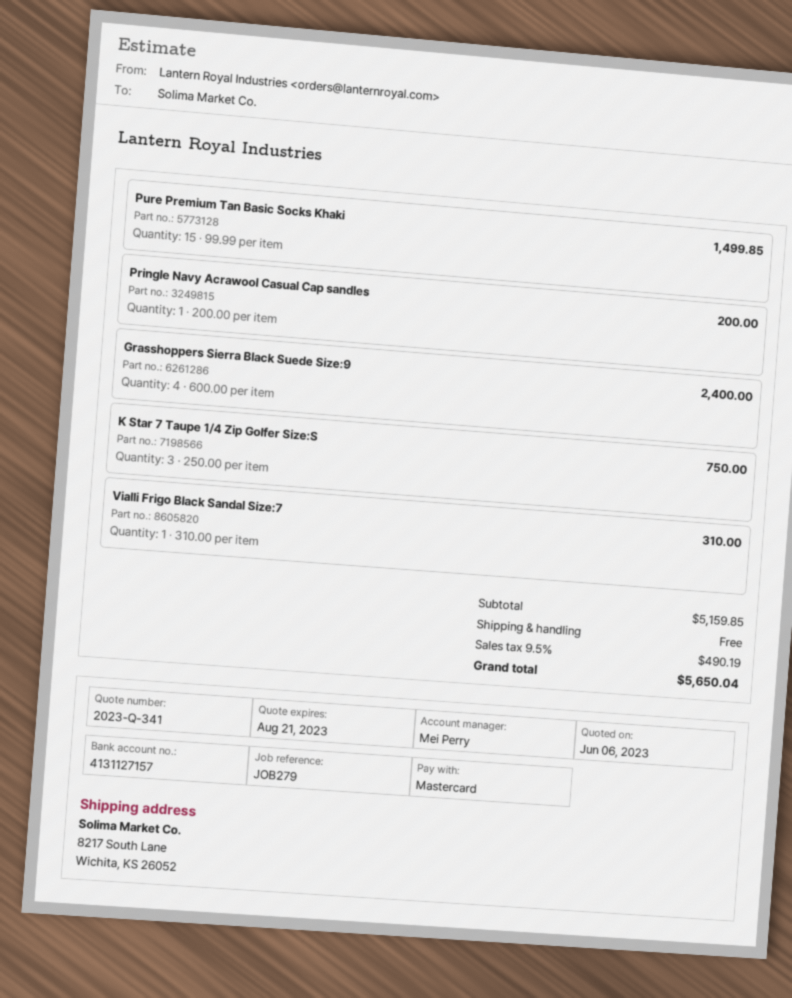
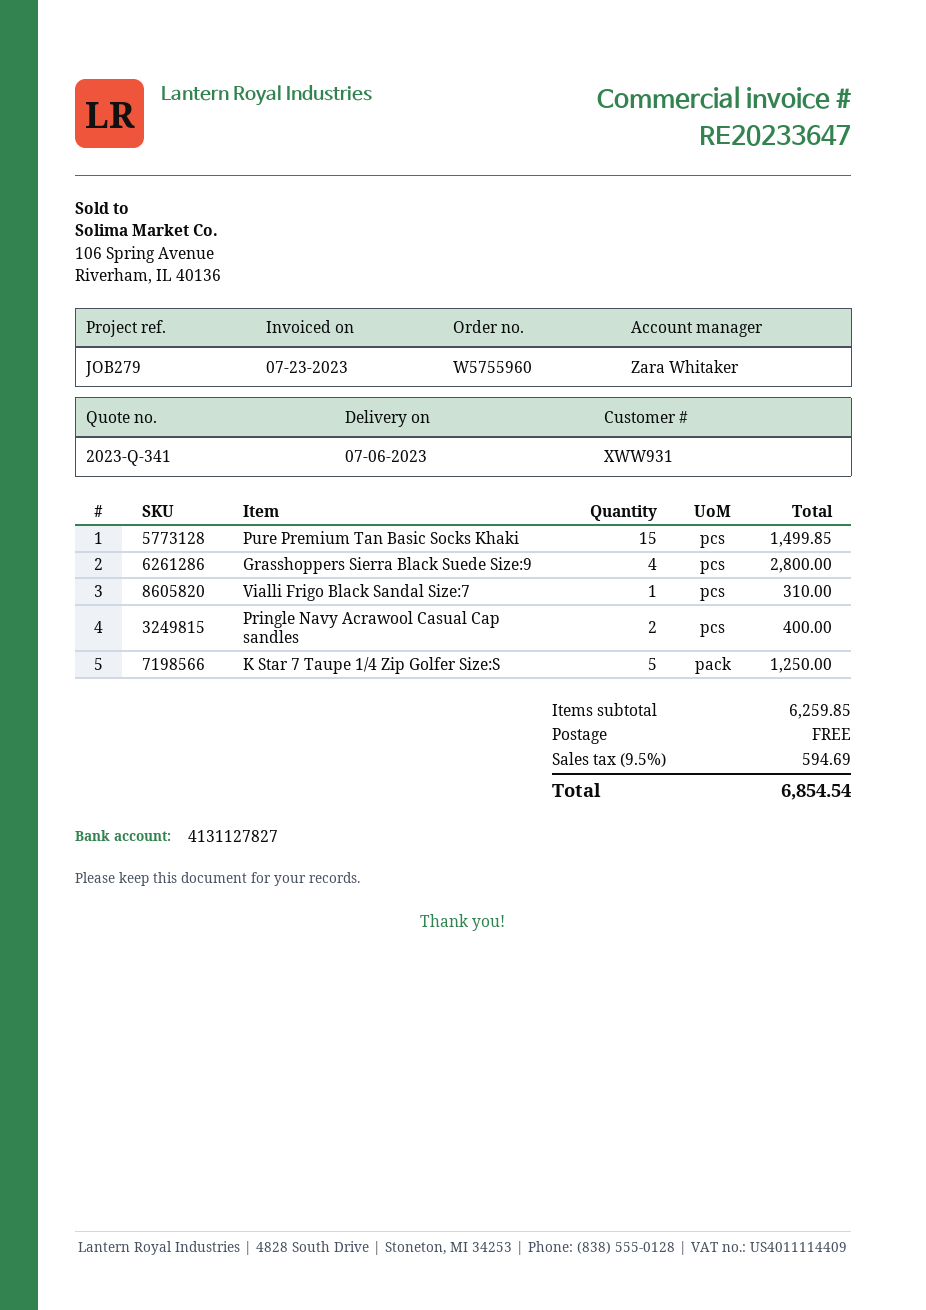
sales rep: Mei Perry -> Zara Whitaker
bank account: 4131127157 -> 4131127827
Pringle Navy Acrawool Casual Cap sandles: 1 for 200.00 -> 2 for 400.00
Grasshoppers Sierra Black Suede Size:9: 4 for 2400.00 -> 4 for 2800.00
K Star 7 Taupe 1/4 Zip Golfer Size:S: 3 for 750.00 -> 5 for 1250.00
subtotal: 5159.85 -> 6259.85
tax: 9.5% = 490.19 -> 9.5% = 594.69
total: 5650.04 -> 6854.54

